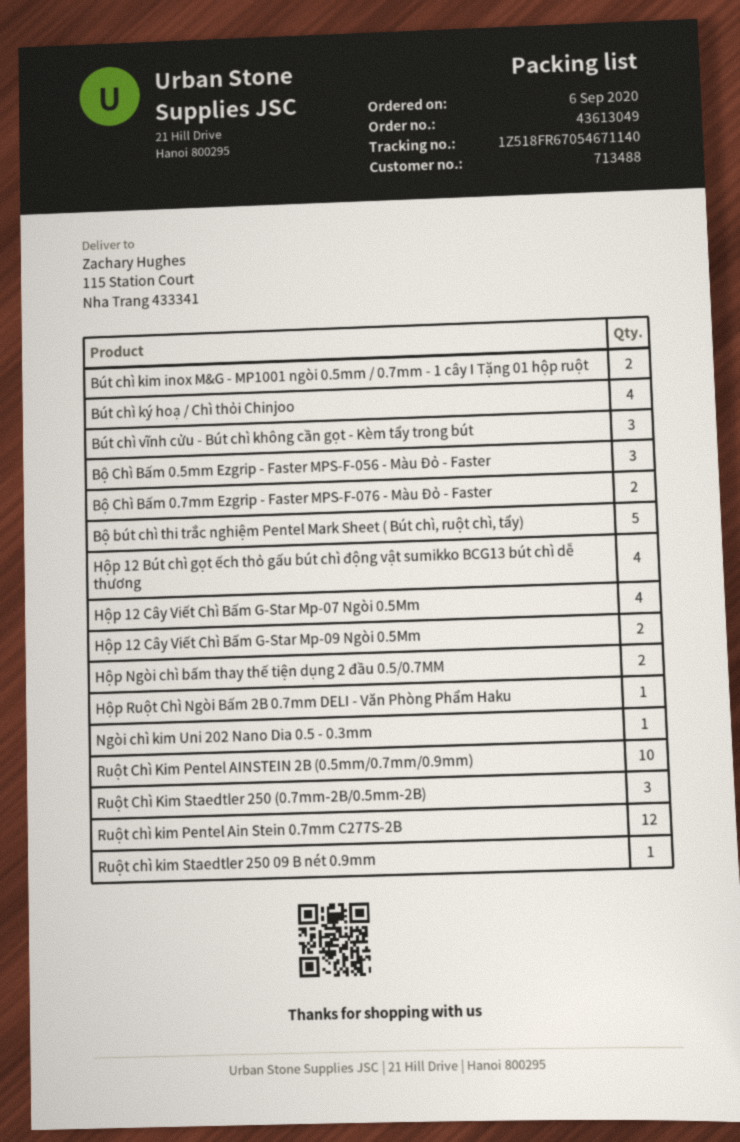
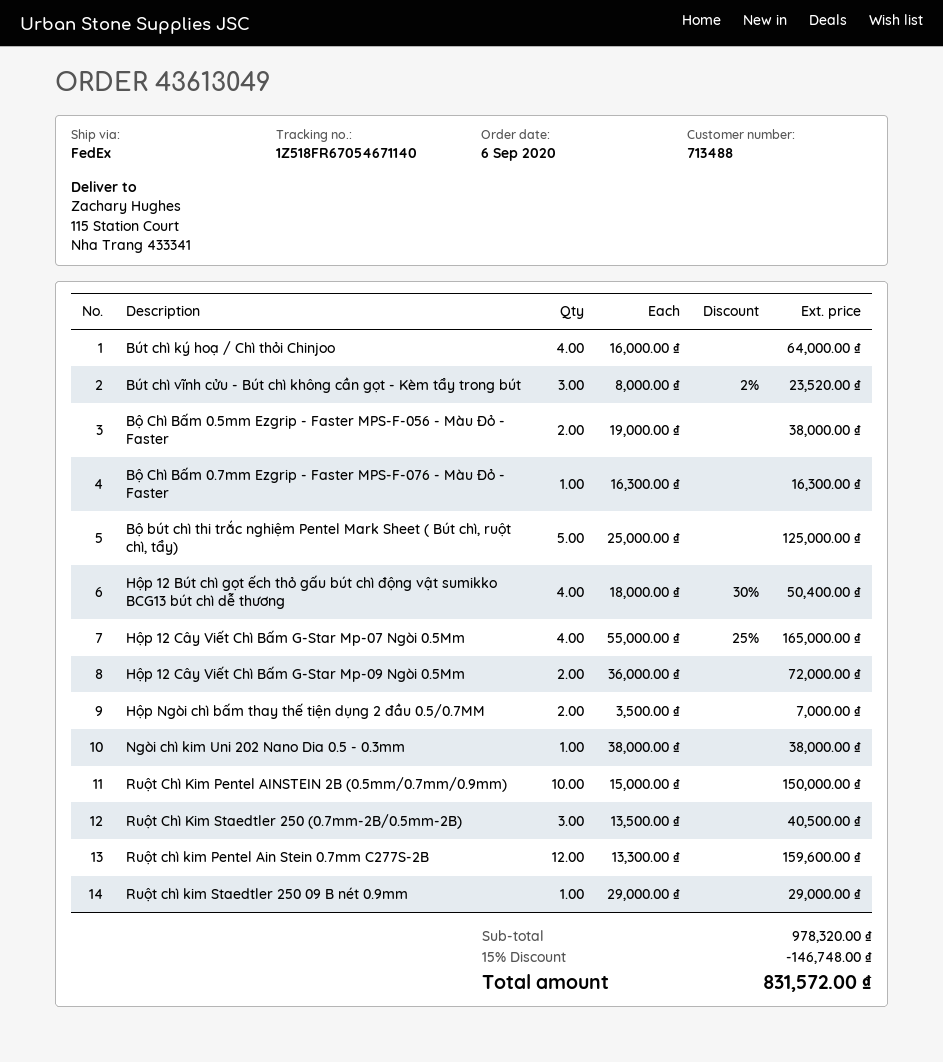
Bút chì kim inox M&G - MP1001 ngòi 0.5mm / 0.7mm - 1 cây I Tặng 01 hộp ruột: 2 -> none
Bộ Chì Bấm 0.5mm Ezgrip - Faster MPS-F-056 - Màu Đỏ - Faster: 3 -> 2
Bộ Chì Bấm 0.7mm Ezgrip - Faster MPS-F-076 - Màu Đỏ - Faster: 2 -> 1
Hộp Ruột Chì Ngòi Bấm 2B 0.7mm DELI - Văn Phòng Phẩm Haku: 1 -> none

